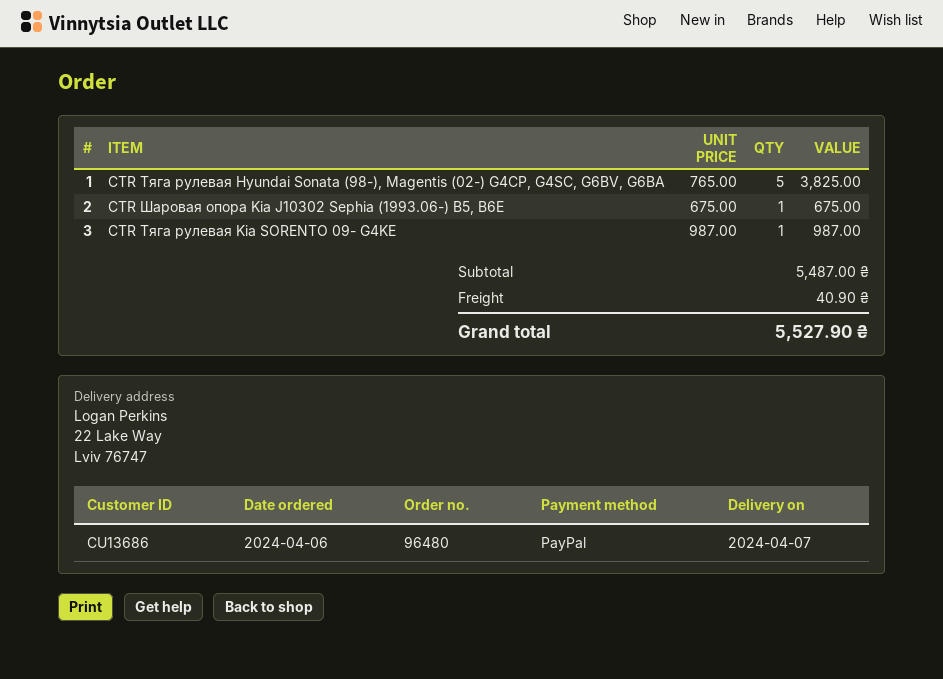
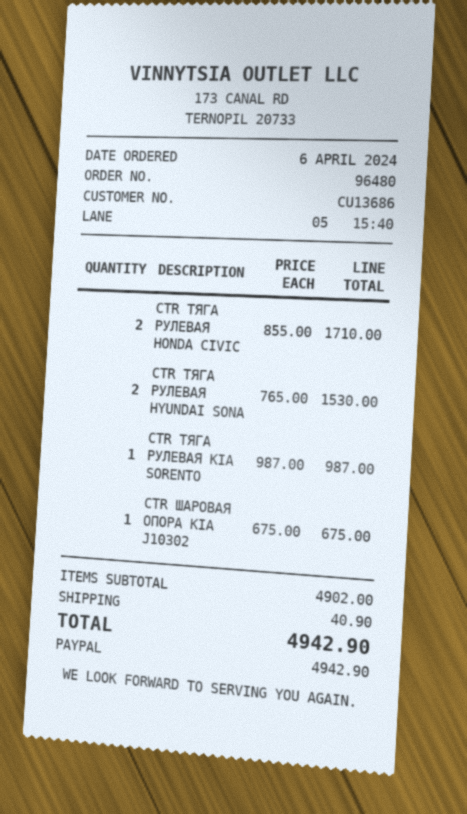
CTR Тяга рулевая Hyundai Sonata (98-), Magentis (02-) G4CP, G4SC, G6BV, G6BA: 5 x 765.00 = 3825.00 -> 2 x 765.00 = 1530.00
CTR ТЯГА РУЛЕВАЯ HONDA CIVIC: none -> 2 x 855.00 = 1710.00
subtotal: 5487.00 -> 4902.00
total: 5527.90 -> 4942.90

